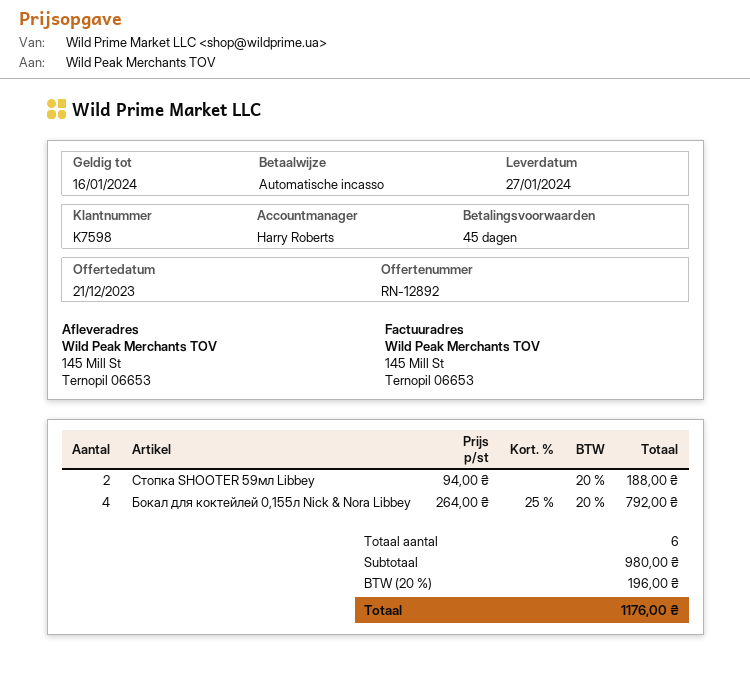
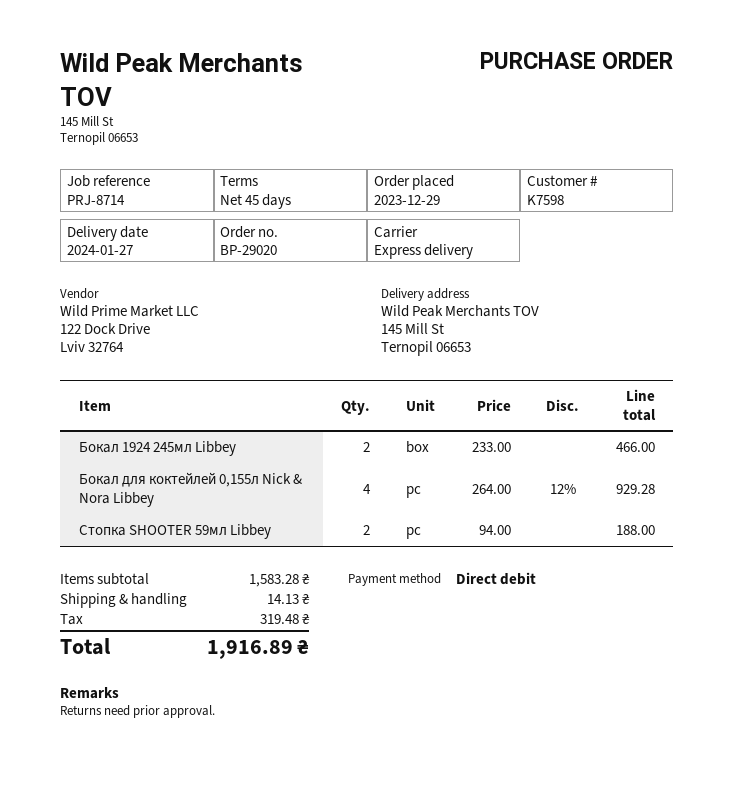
Бокал для коктейлей 0,155л Nick & Nora Libbey: 4 x 264.00 - 25% = 792.00 -> 4 x 264.00 - 12% = 929.28
Бокал 1924 245мл Libbey: none -> 2 x 233.00 = 466.00
subtotal: 980.00 -> 1583.28
shipping: none -> 14.13
tax: 196.00 -> 319.48
total: 1176.00 -> 1916.89

